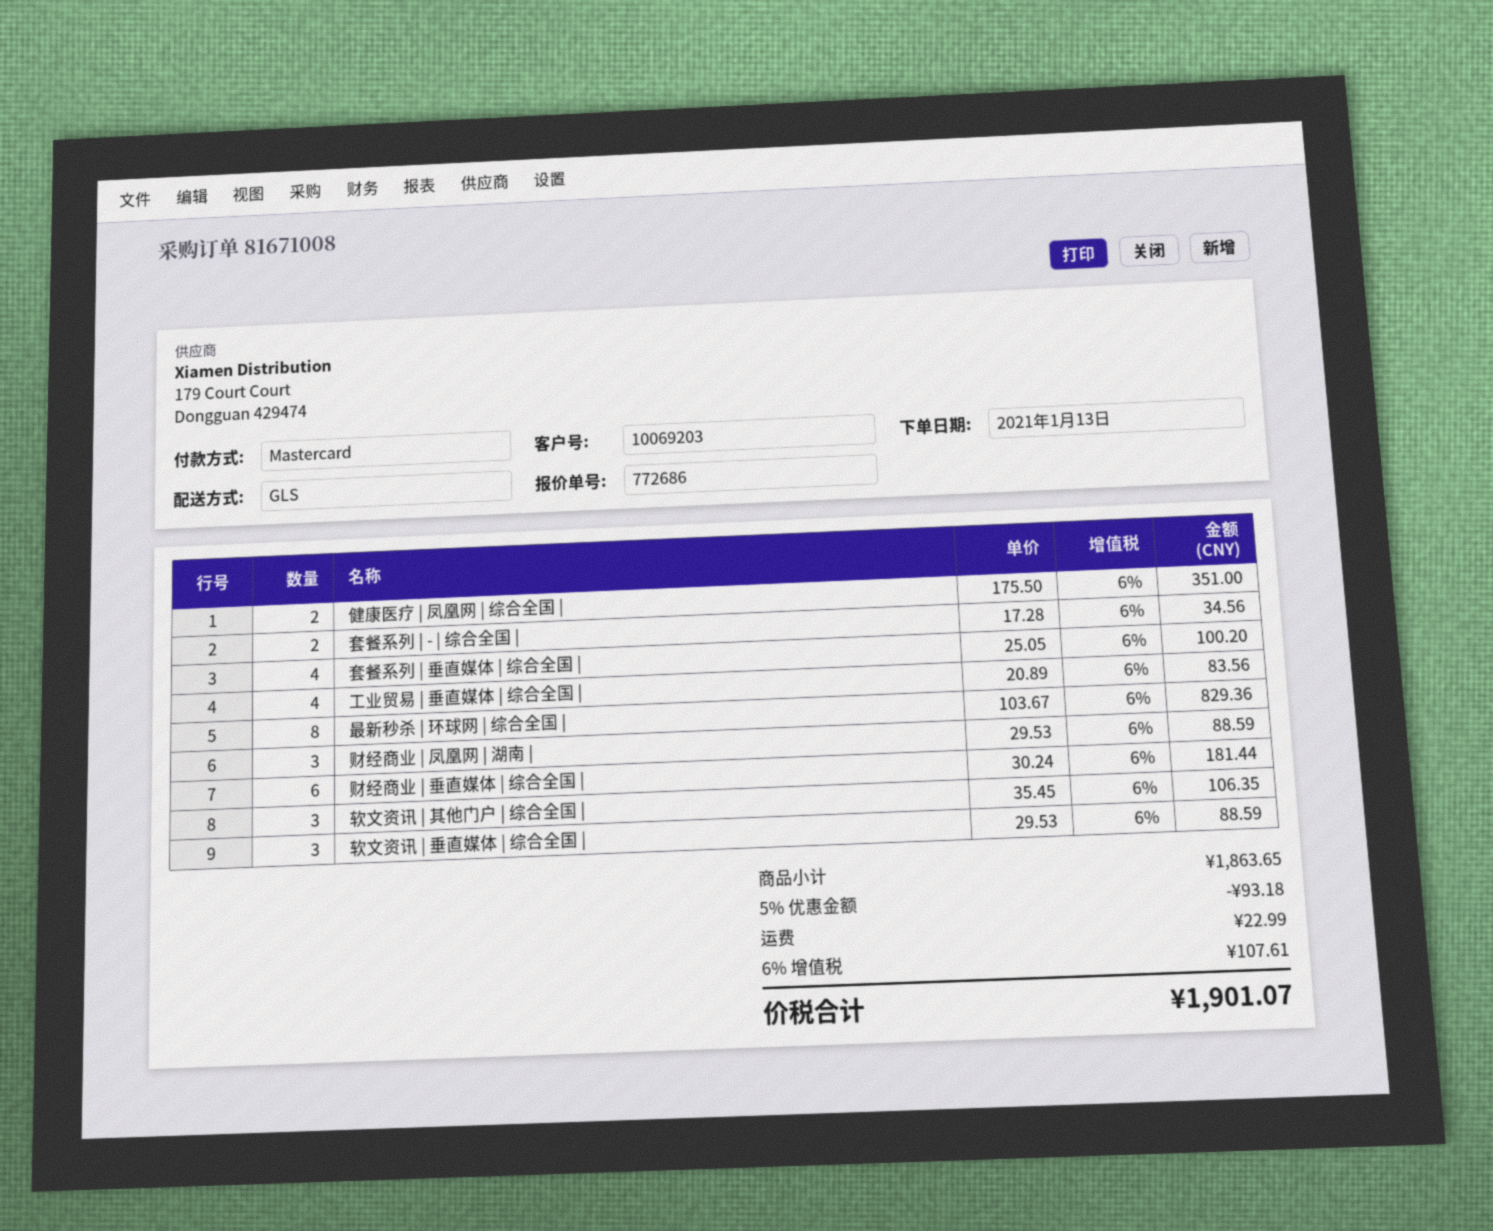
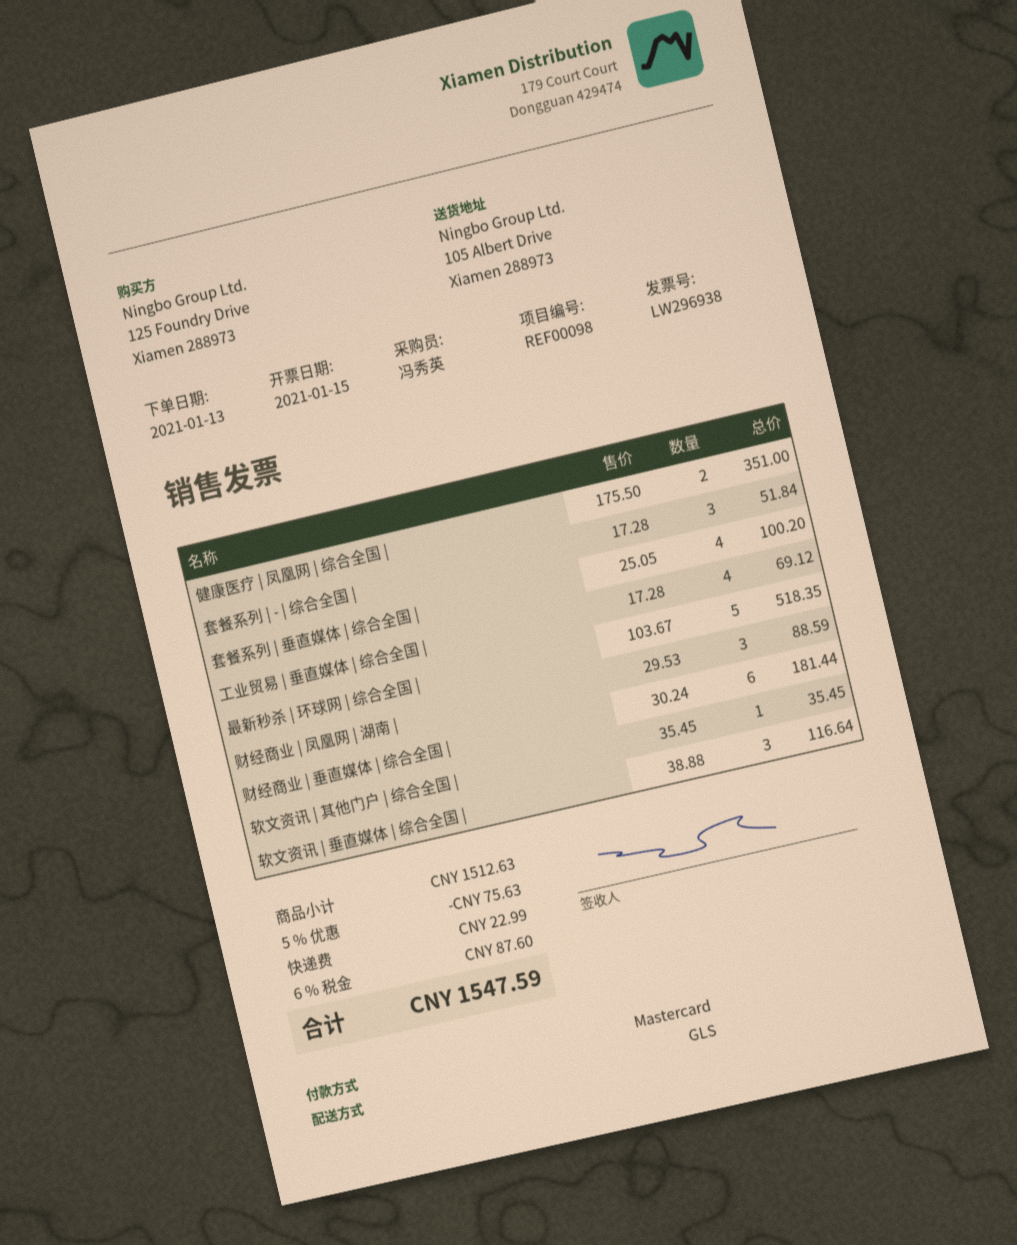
套餐系列 | - | 综合全国 |: 2 x 17.28 = 34.56 -> 3 x 17.28 = 51.84
工业贸易 | 垂直媒体 | 综合全国 |: 4 x 20.89 = 83.56 -> 4 x 17.28 = 69.12
最新秒杀 | 环球网 | 综合全国 |: 8 x 103.67 = 829.36 -> 5 x 103.67 = 518.35
软文资讯 | 其他门户 | 综合全国 |: 3 x 35.45 = 106.35 -> 1 x 35.45 = 35.45
软文资讯 | 垂直媒体 | 综合全国 |: 3 x 29.53 = 88.59 -> 3 x 38.88 = 116.64
subtotal: 1863.65 -> 1512.63
discount: 5% = 93.18 -> 5% = 75.63
tax: 6% = 107.61 -> 6% = 87.60
total: 1901.07 -> 1547.59

